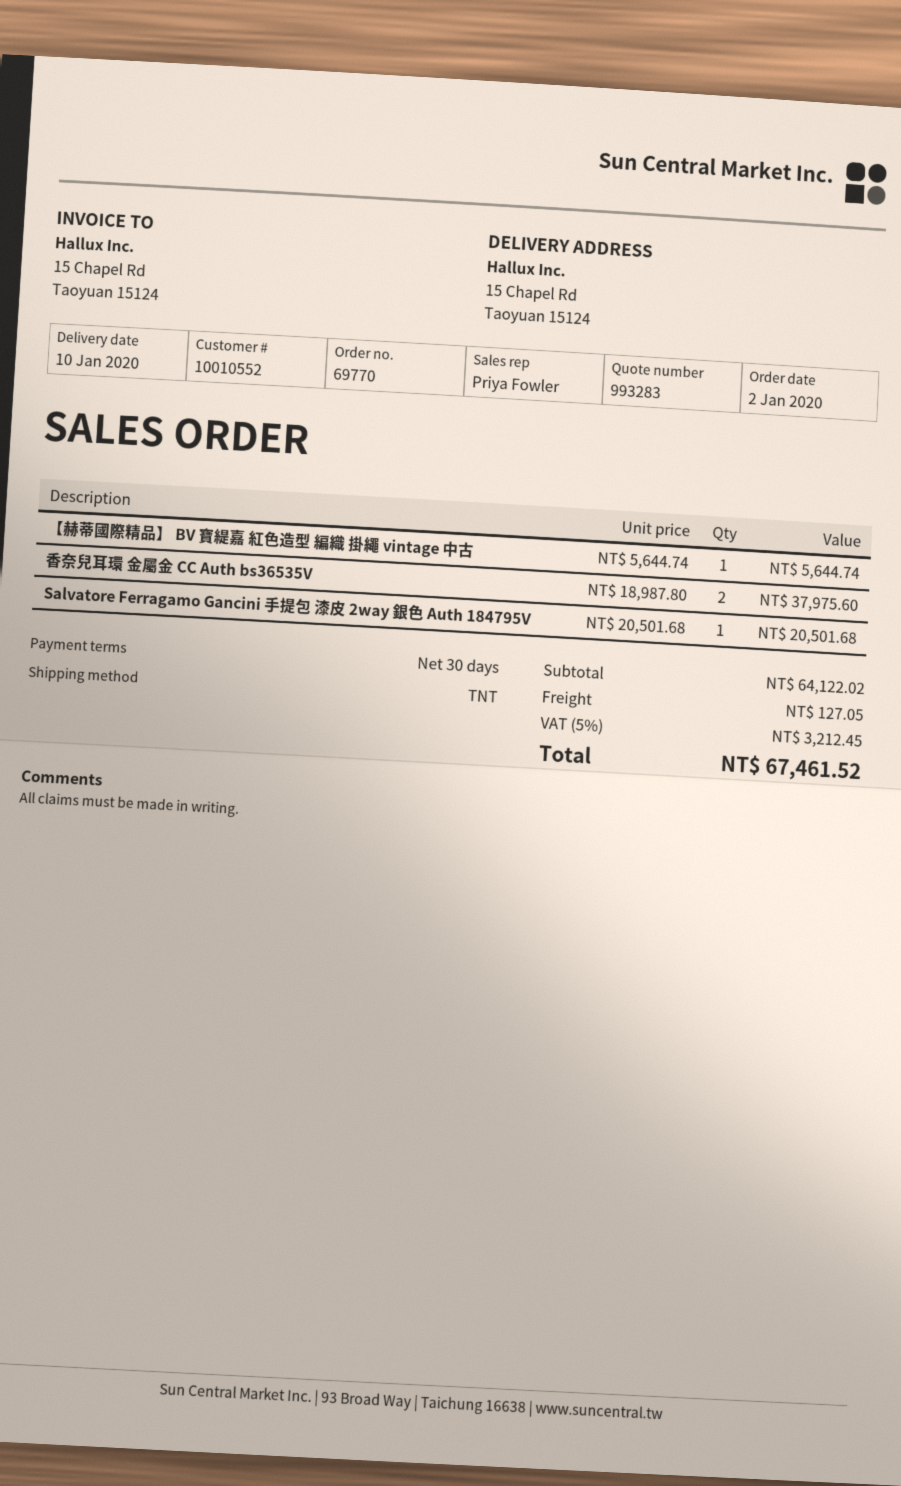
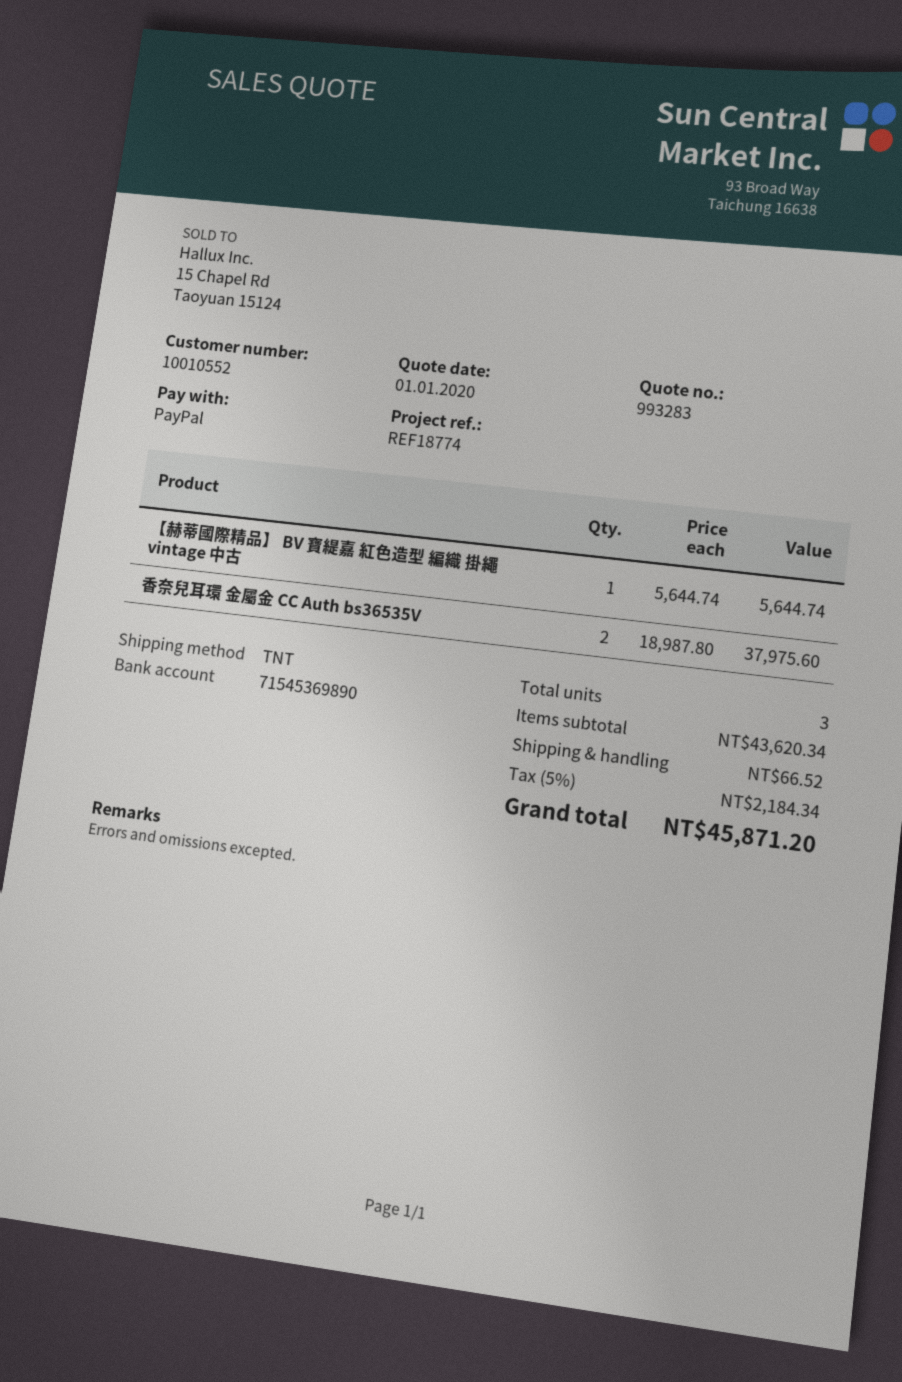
Salvatore Ferragamo Gancini 手提包 漆皮 2way 銀色 Auth 184795V: 1 x 20501.68 = 20501.68 -> none
subtotal: 64122.02 -> 43620.34
shipping: 127.05 -> 66.52
tax: 5% = 3212.45 -> 5% = 2184.34
total: 67461.52 -> 45871.20

